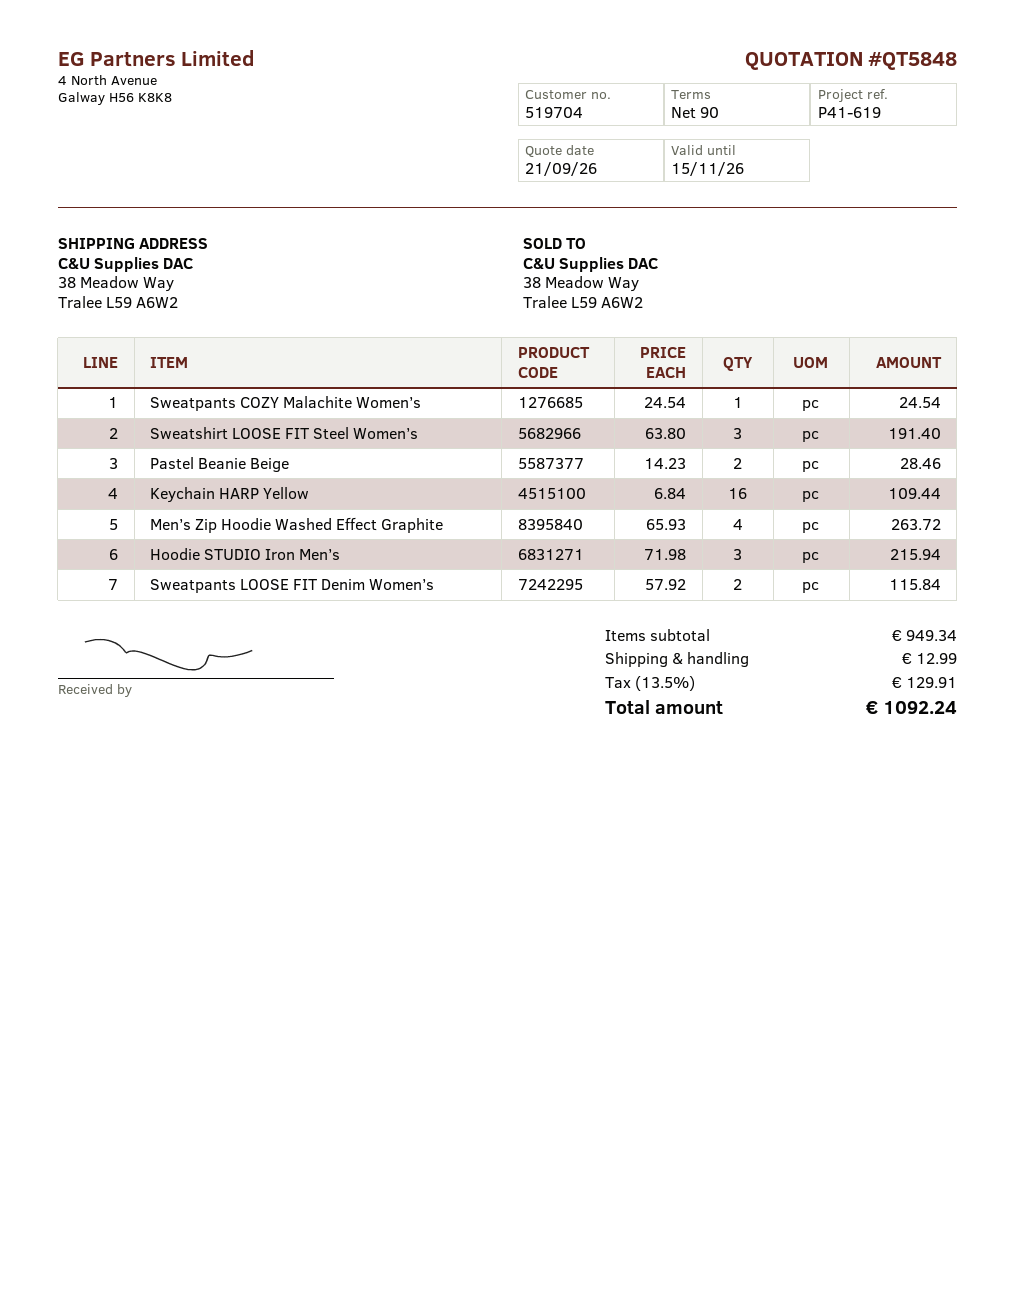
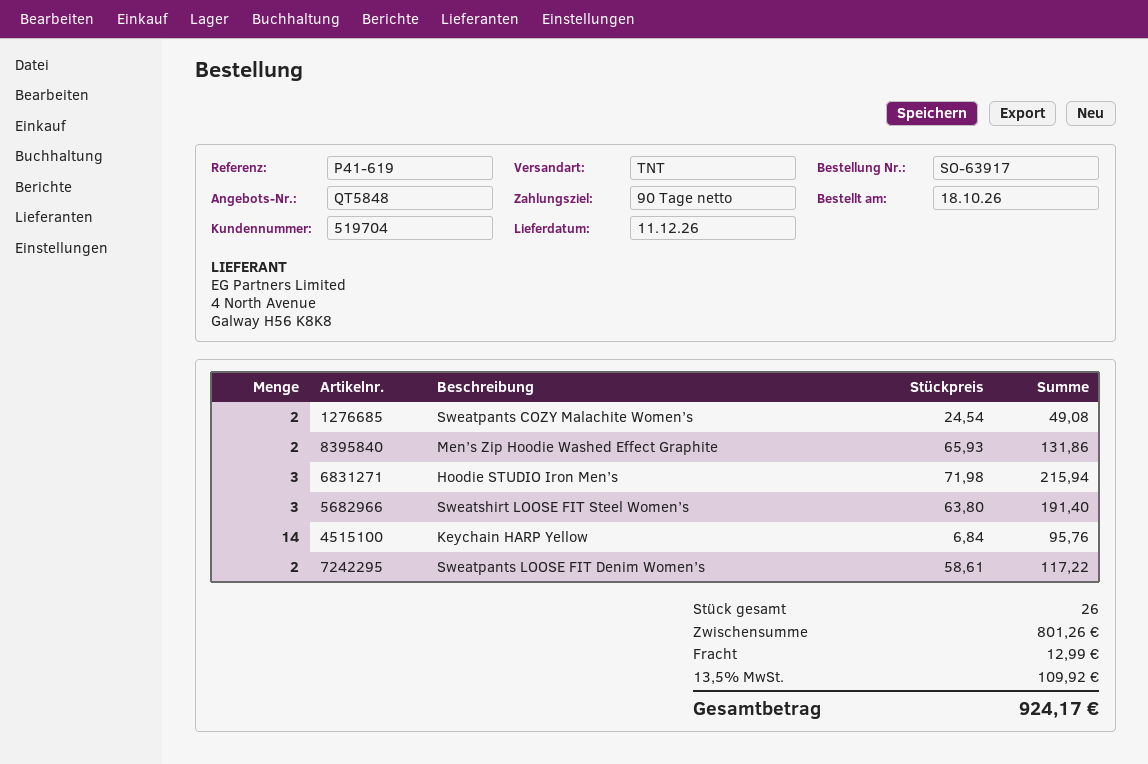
Sweatpants COZY Malachite Women’s: 1 x 24.54 = 24.54 -> 2 x 24.54 = 49.08
Pastel Beanie Beige: 2 x 14.23 = 28.46 -> none
Keychain HARP Yellow: 16 x 6.84 = 109.44 -> 14 x 6.84 = 95.76
Men’s Zip Hoodie Washed Effect Graphite: 4 x 65.93 = 263.72 -> 2 x 65.93 = 131.86
Sweatpants LOOSE FIT Denim Women’s: 2 x 57.92 = 115.84 -> 2 x 58.61 = 117.22
subtotal: 949.34 -> 801.26
tax: 13.5% = 129.91 -> 13.5% = 109.92
total: 1092.24 -> 924.17

